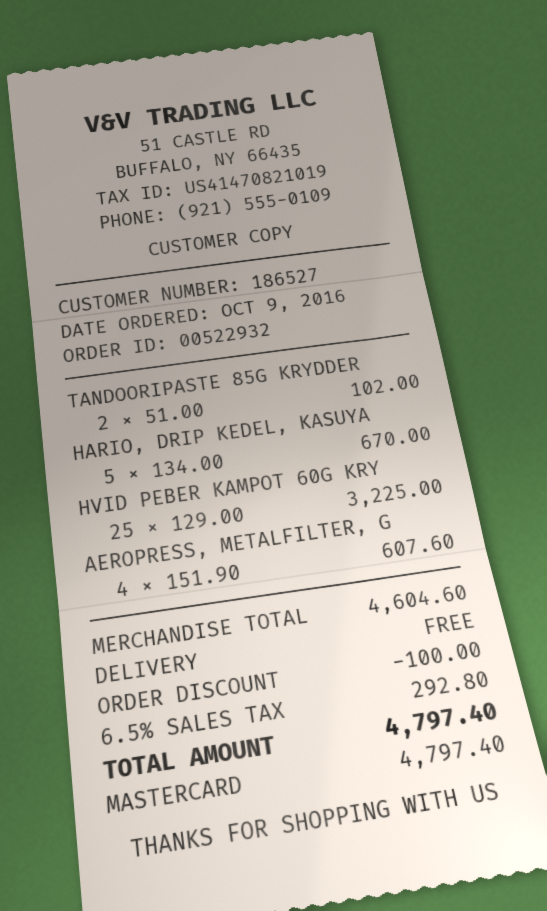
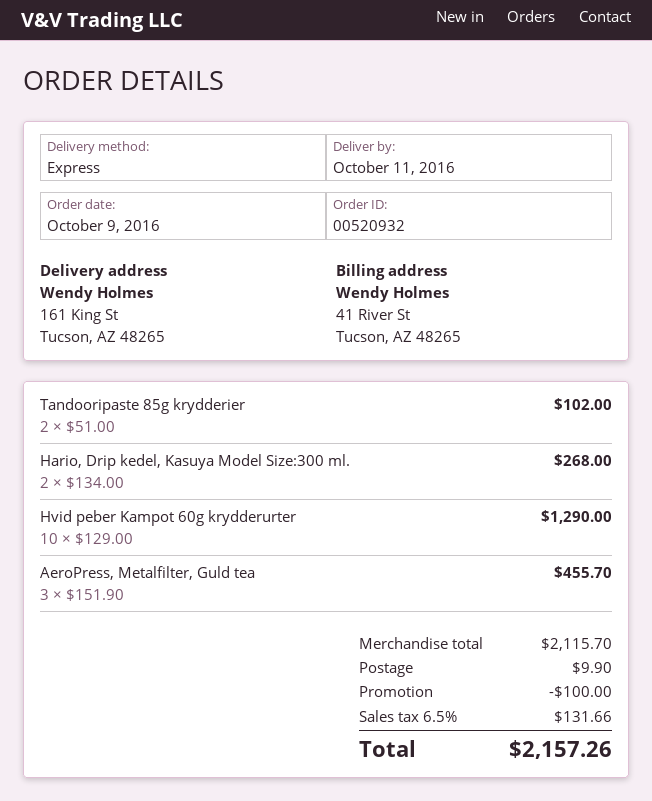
order number: 00522932 -> 00520932
HARIO, DRIP KEDEL, KASUYA: 5 x 134.00 = 670.00 -> 2 x 134.00 = 268.00
HVID PEBER KAMPOT 60G KRY: 25 x 129.00 = 3225.00 -> 10 x 129.00 = 1290.00
AEROPRESS, METALFILTER, G: 4 x 151.90 = 607.60 -> 3 x 151.90 = 455.70
subtotal: 4604.60 -> 2115.70
shipping: 0.00 -> 9.90
tax: 6.5% = 292.80 -> 6.5% = 131.66
total: 4797.40 -> 2157.26

